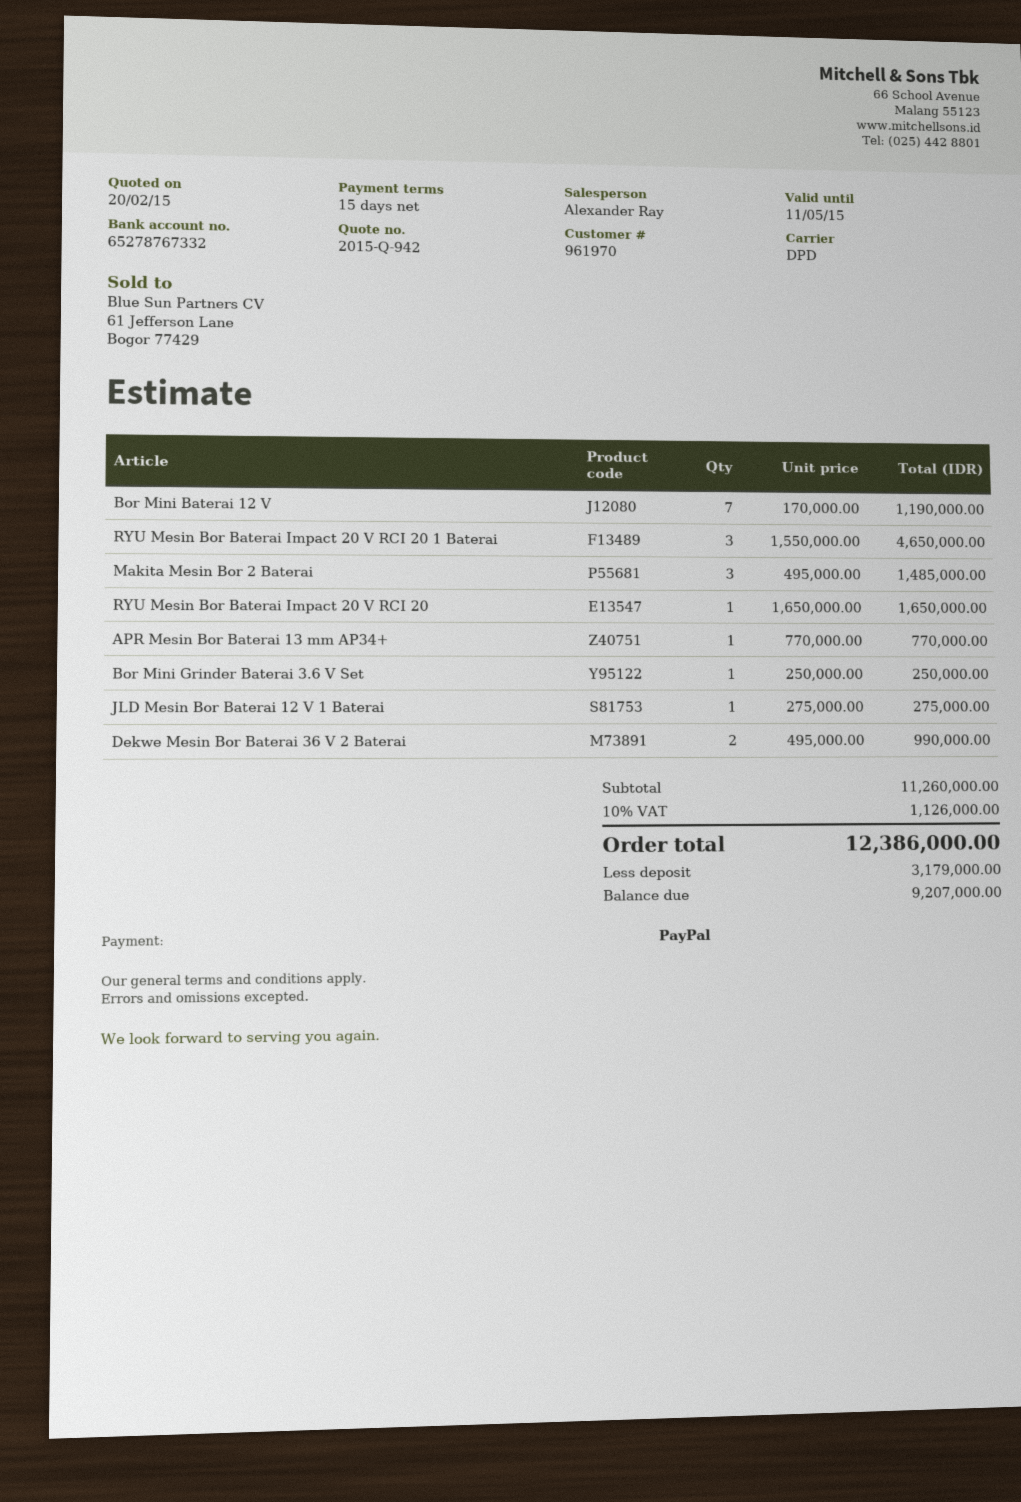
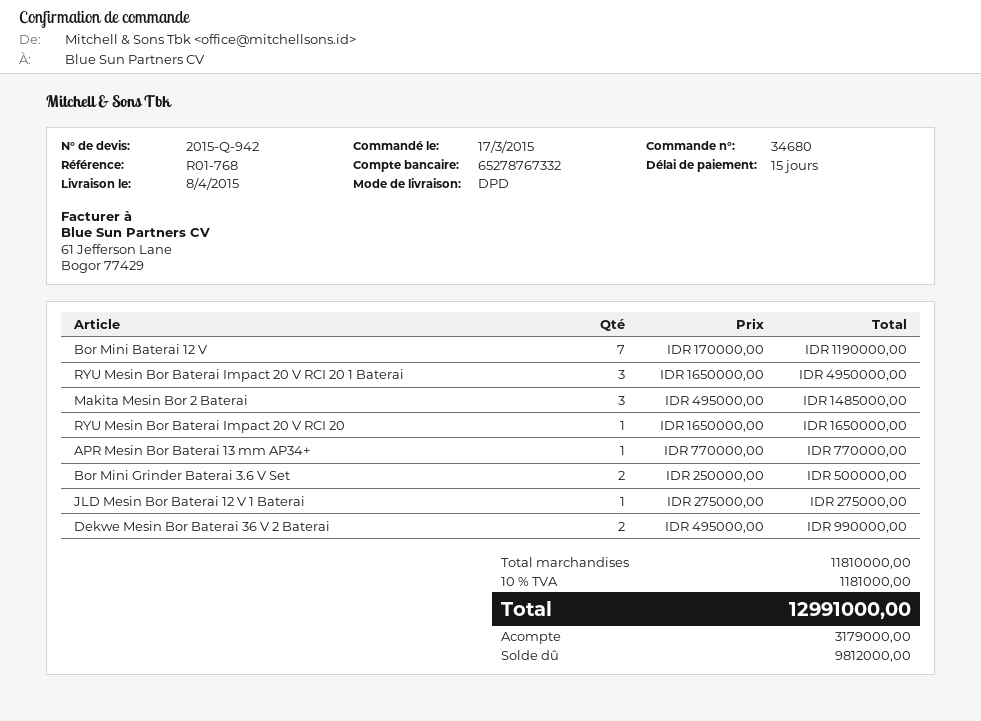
RYU Mesin Bor Baterai Impact 20 V RCI 20 1 Baterai: 3 x 1550000.00 = 4650000.00 -> 3 x 1650000.00 = 4950000.00
Bor Mini Grinder Baterai 3.6 V Set: 1 x 250000.00 = 250000.00 -> 2 x 250000.00 = 500000.00
subtotal: 11260000.00 -> 11810000.00
tax: 10% = 1126000.00 -> 10% = 1181000.00
total: 12386000.00 -> 12991000.00
balance: 9207000.00 -> 9812000.00

